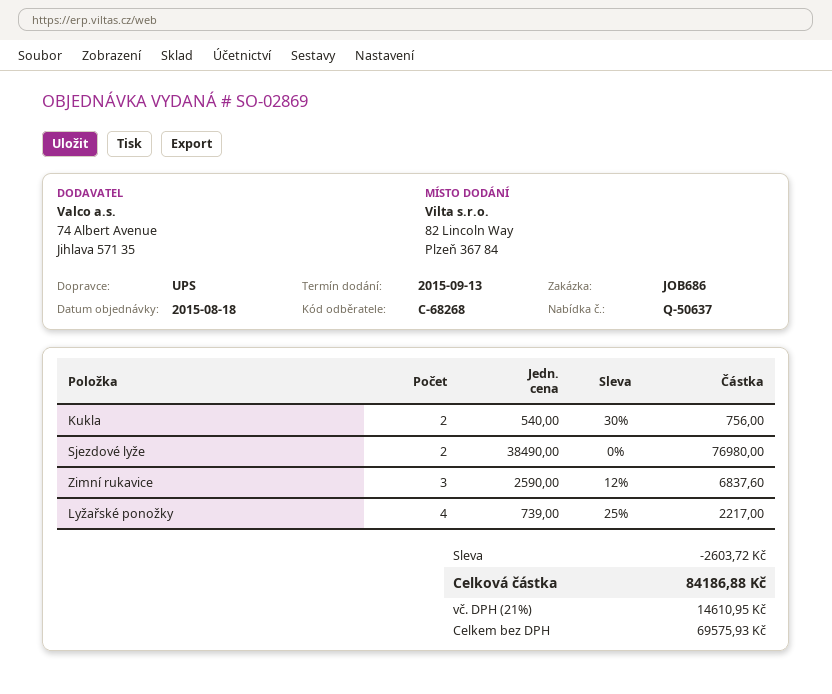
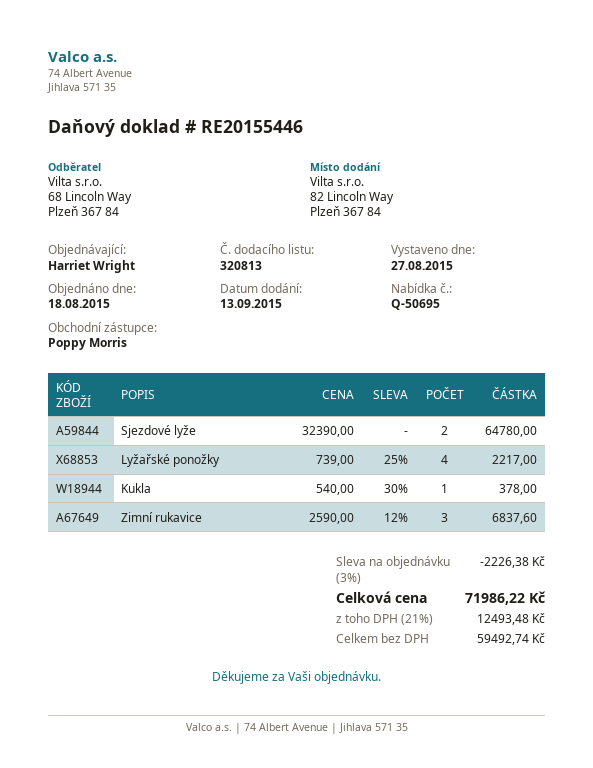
quote number: Q-50637 -> Q-50695
Kukla: 2 x 540.00 - 30% = 756.00 -> 1 x 540.00 - 30% = 378.00
Sjezdové lyže: 2 x 38490.00 = 76980.00 -> 2 x 32390.00 = 64780.00
discount: 2603.72 -> 2226.38
net: 69575.93 -> 59492.74
tax: 21% = 14610.95 -> 21% = 12493.48
total: 84186.88 -> 71986.22

